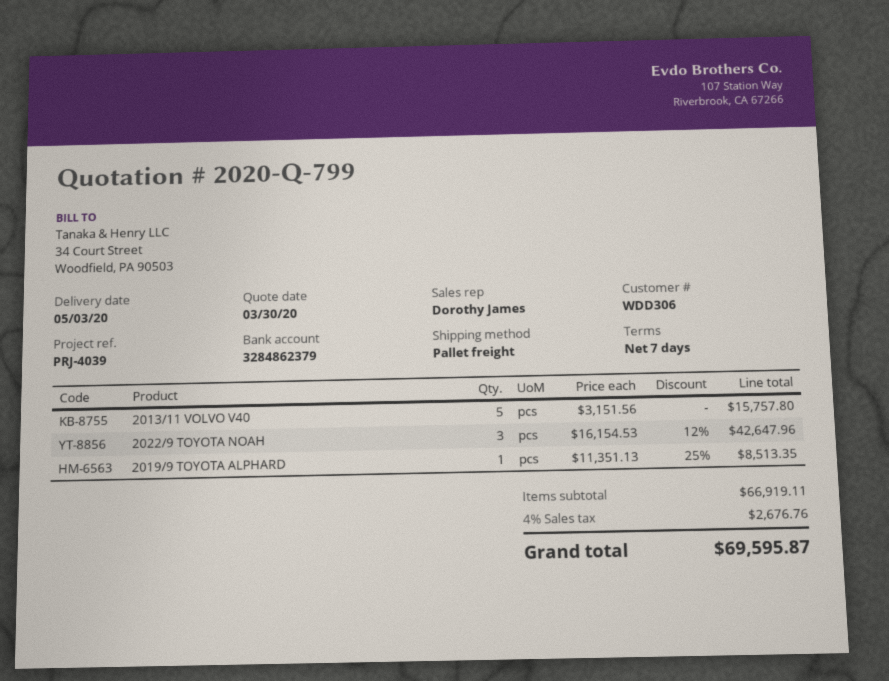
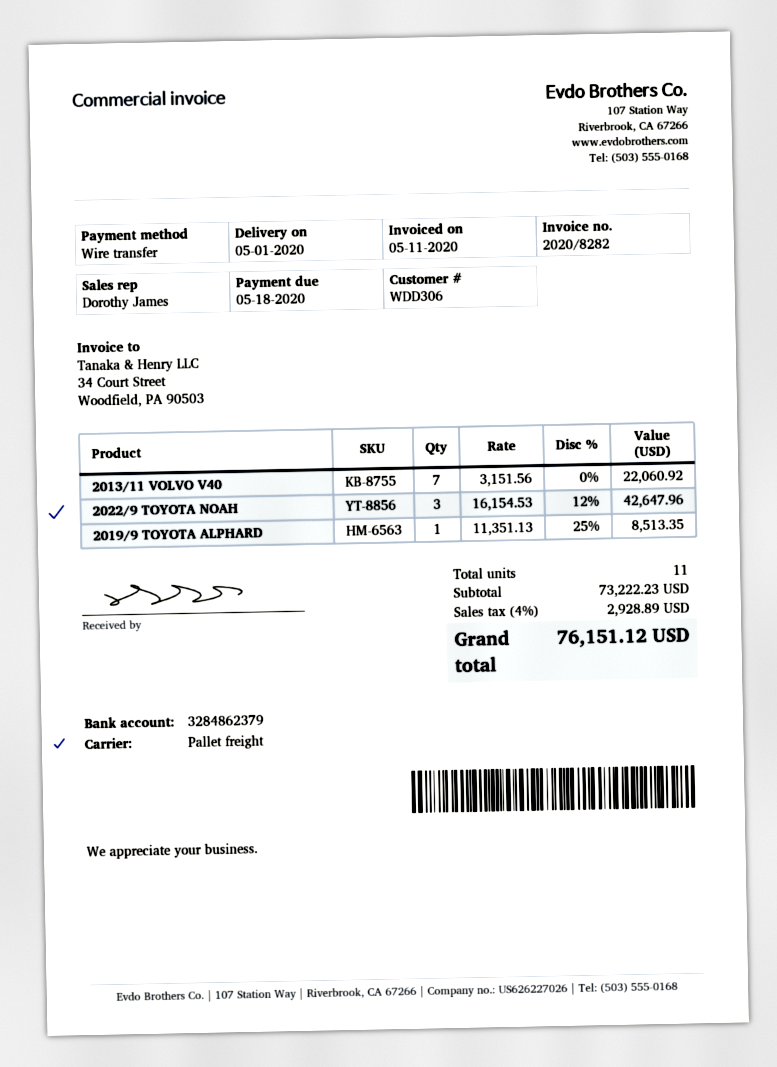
delivery date: 2020-05-03 -> 2020-05-01
2013/11 VOLVO V40: 5 x 3151.56 = 15757.80 -> 7 x 3151.56 = 22060.92
subtotal: 66919.11 -> 73222.23
tax: 4% = 2676.76 -> 4% = 2928.89
total: 69595.87 -> 76151.12

